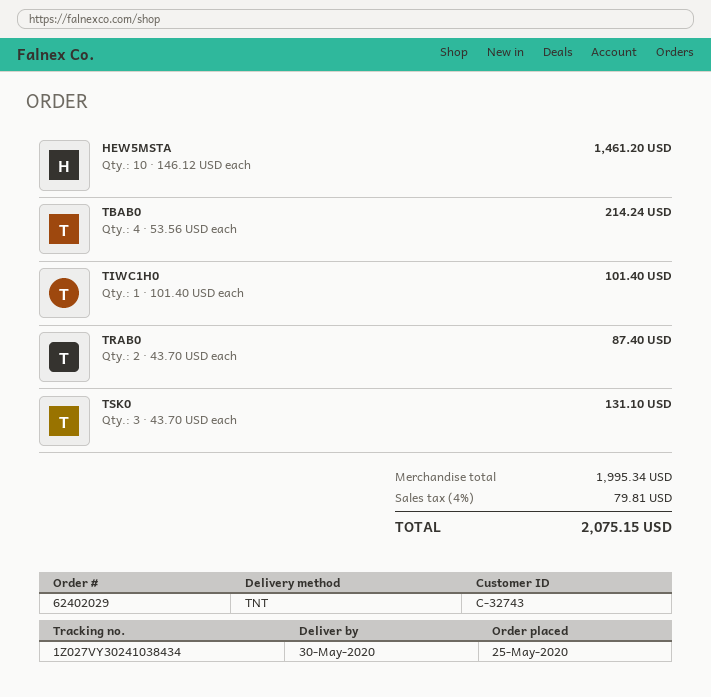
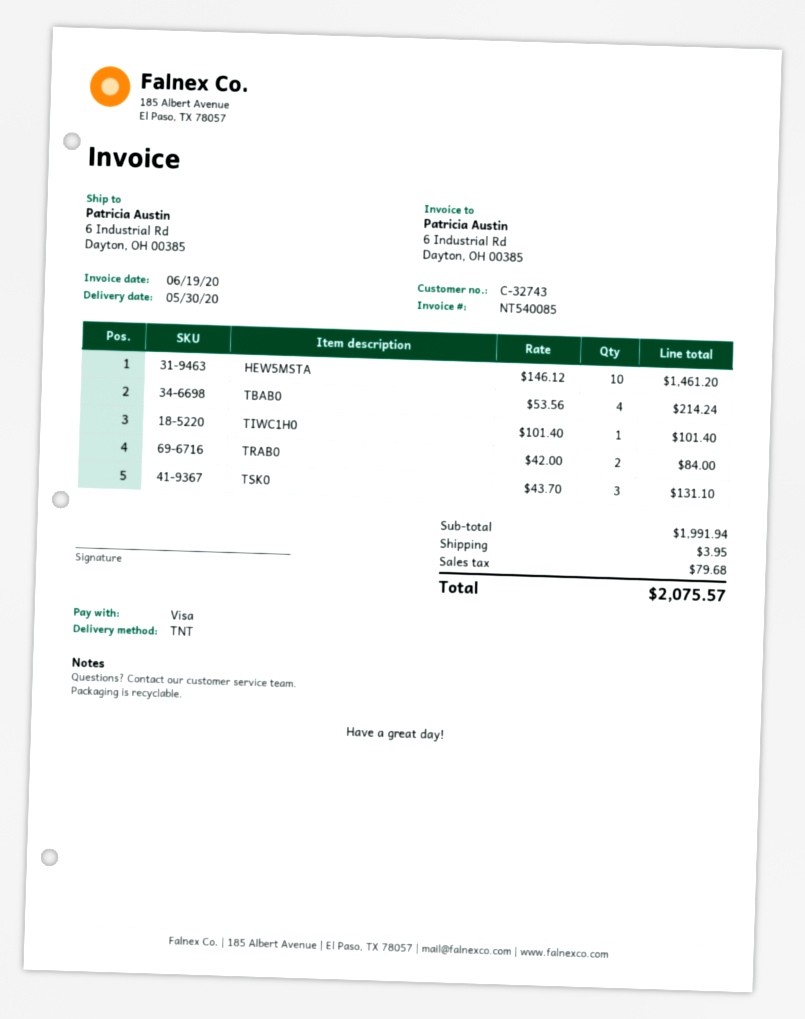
TRAB0: 2 x 43.70 = 87.40 -> 2 x 42.00 = 84.00
subtotal: 1995.34 -> 1991.94
shipping: none -> 3.95
tax: 79.81 -> 79.68
total: 2075.15 -> 2075.57

